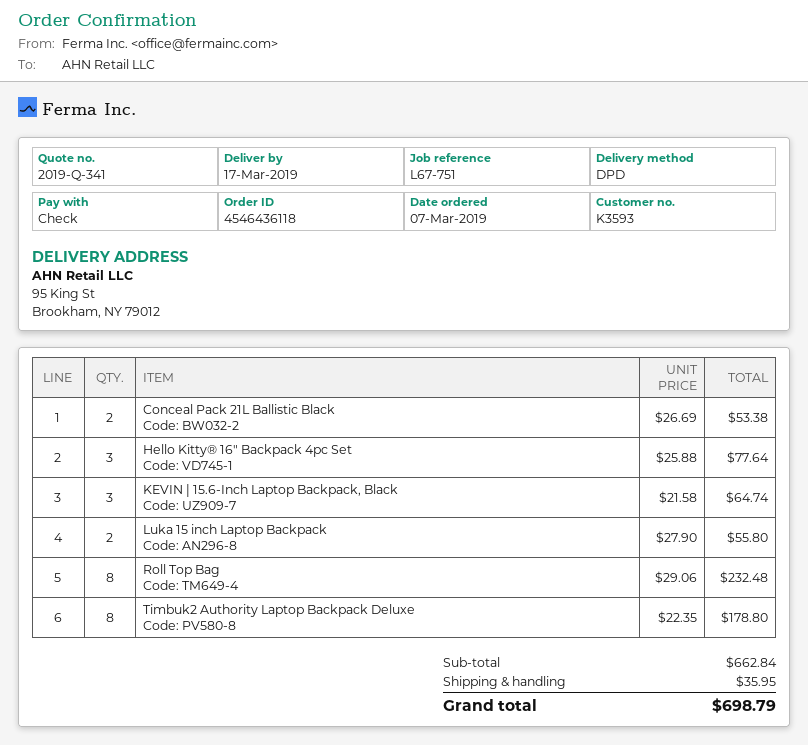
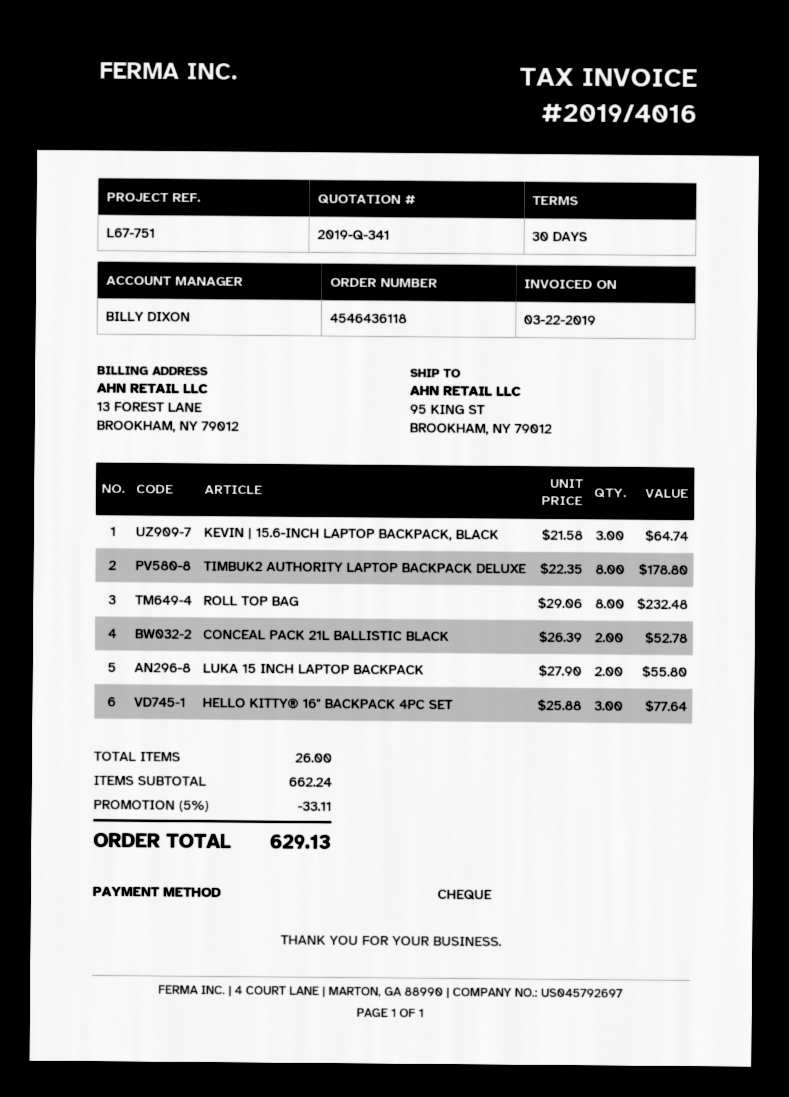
Conceal Pack 21L Ballistic Black: 2 x 26.69 = 53.38 -> 2 x 26.39 = 52.78
subtotal: 662.84 -> 662.24
discount: none -> 5% = 33.11
shipping: 35.95 -> none
total: 698.79 -> 629.13

